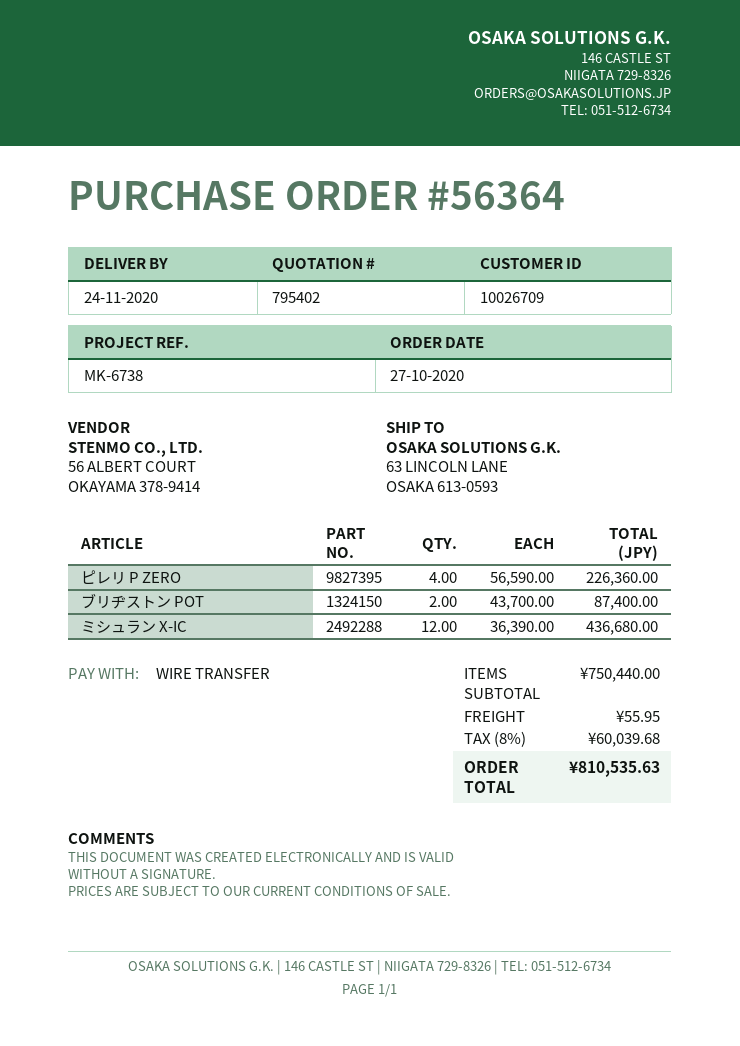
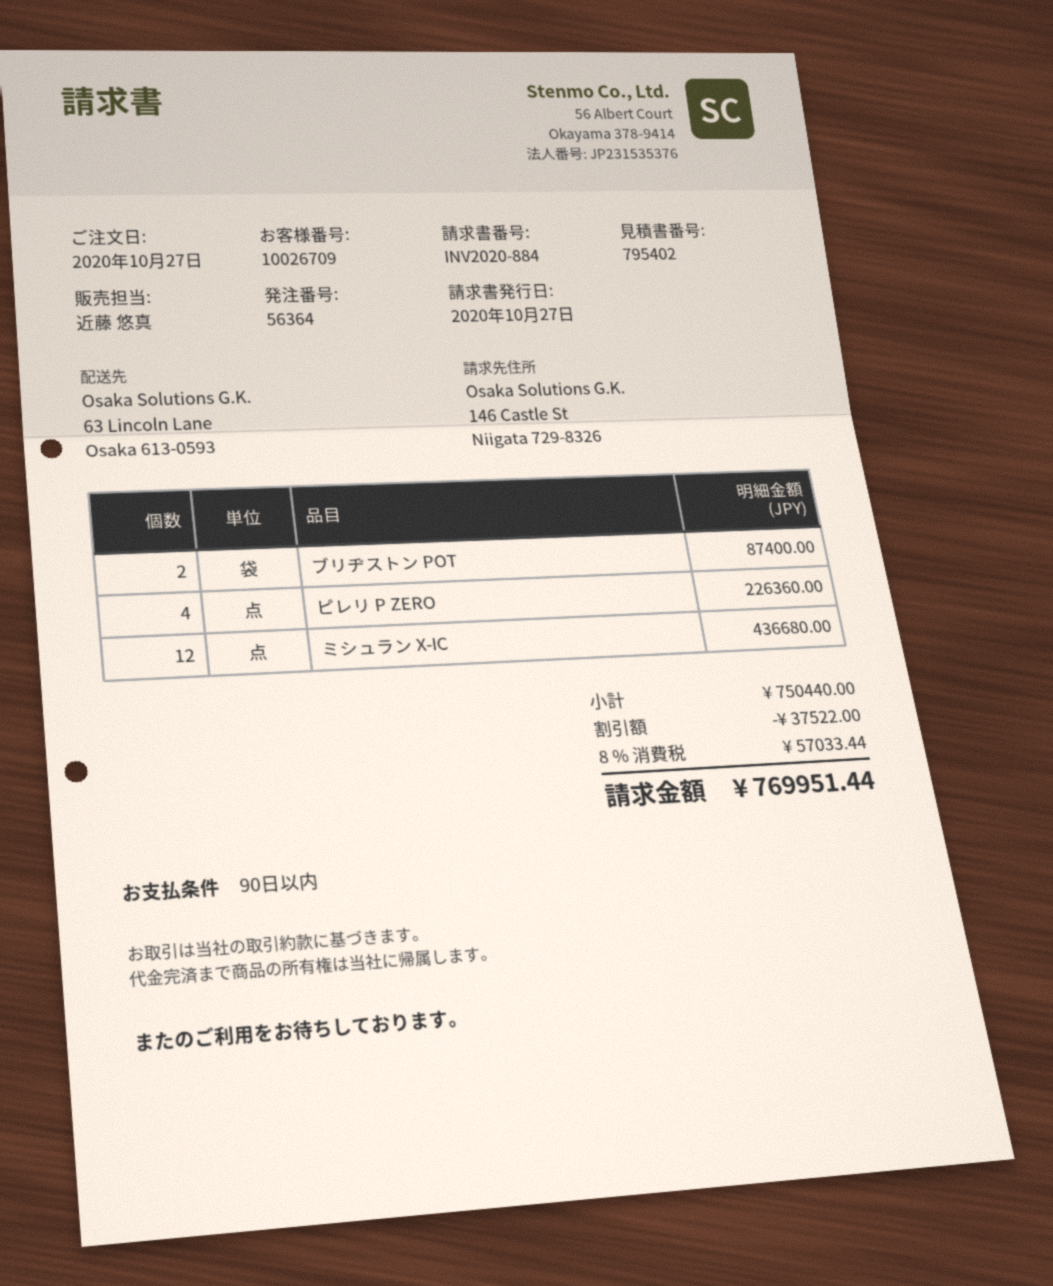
discount: none -> 37522.00
shipping: 55.95 -> none
tax: 8% = 60039.68 -> 8% = 57033.44
total: 810535.63 -> 769951.44

